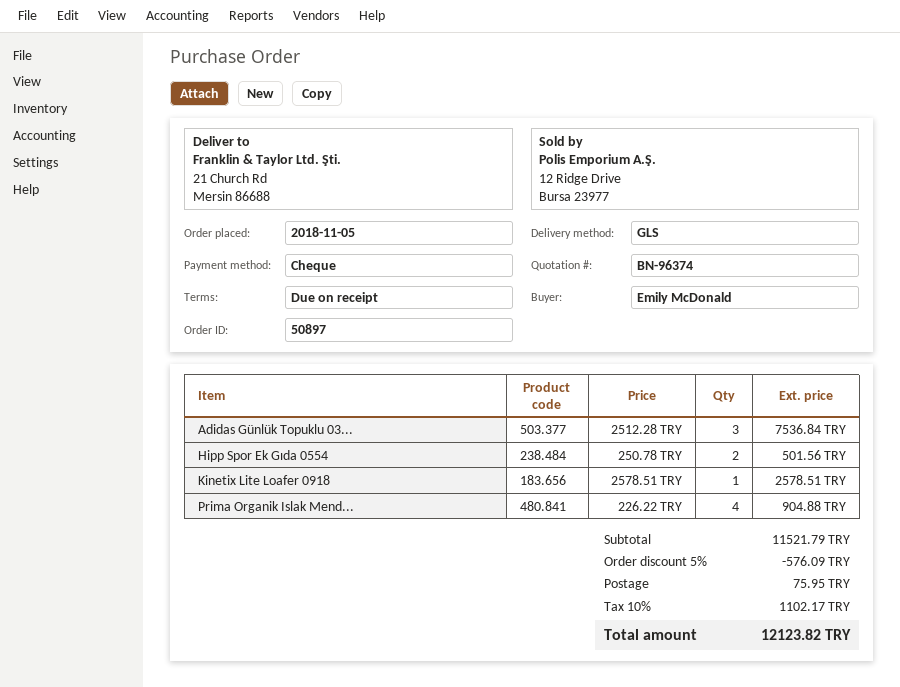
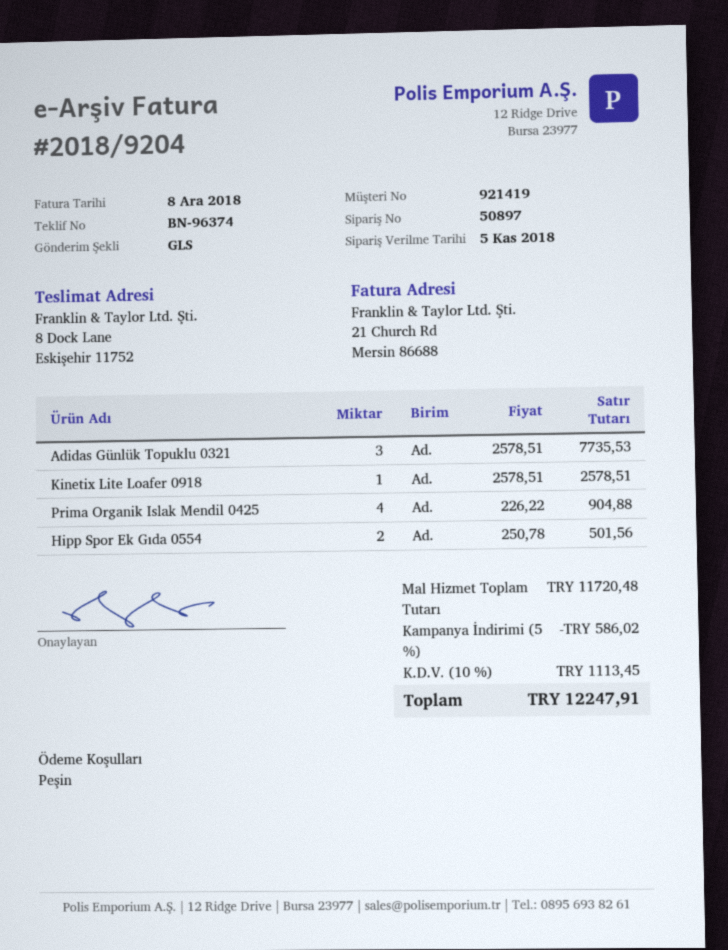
ship to: 21 Church Rd, Mersin 86688 -> 8 Dock Lane, Eskişehir 11752
Adidas Günlük Topuklu 03...: 3 x 2512.28 = 7536.84 -> 3 x 2578.51 = 7735.53
subtotal: 11521.79 -> 11720.48
discount: 5% = 576.09 -> 5% = 586.02
shipping: 75.95 -> none
tax: 10% = 1102.17 -> 10% = 1113.45
total: 12123.82 -> 12247.91

